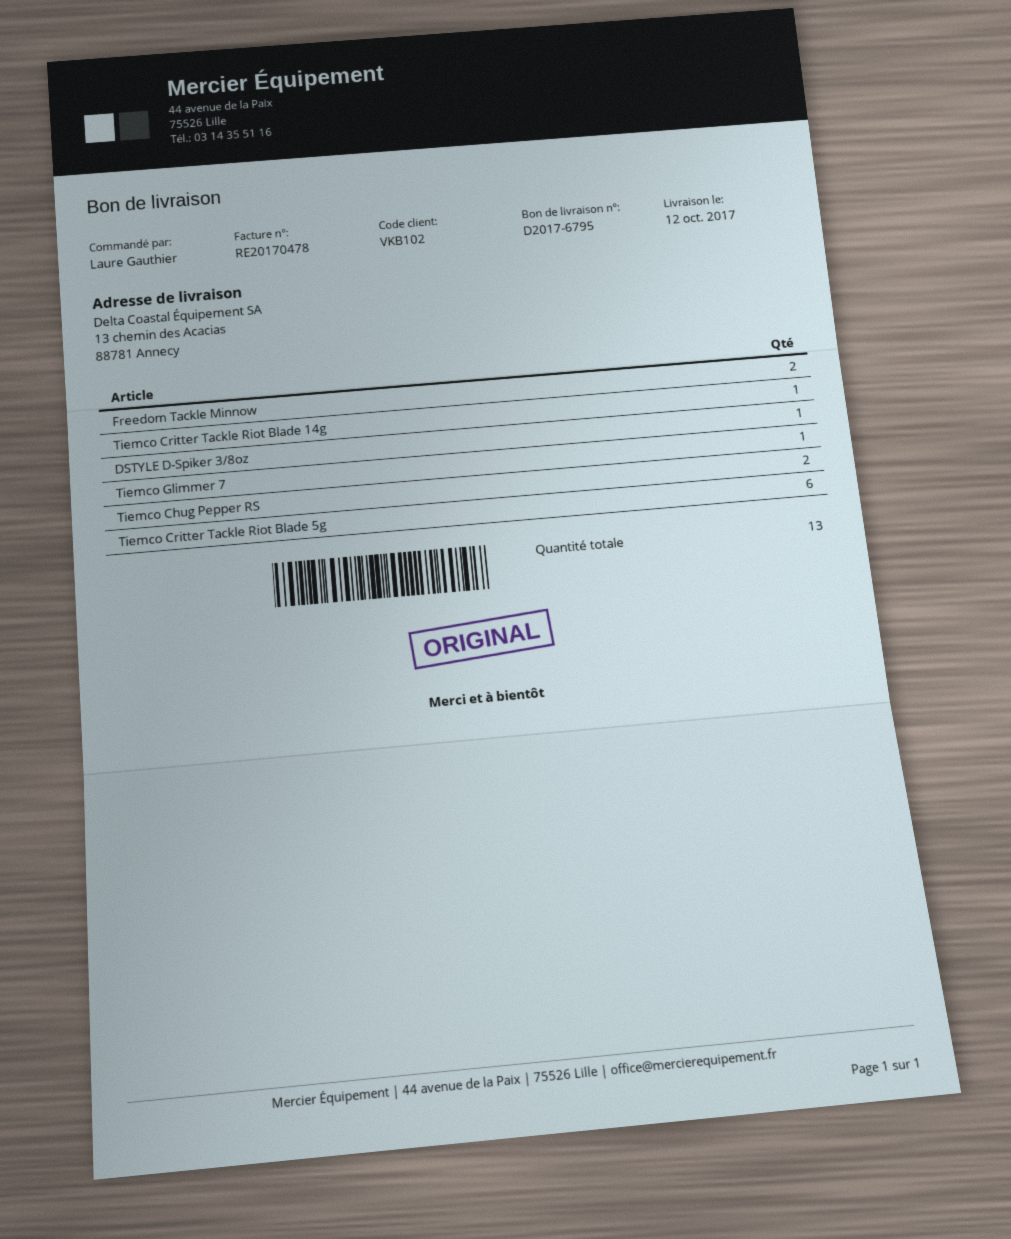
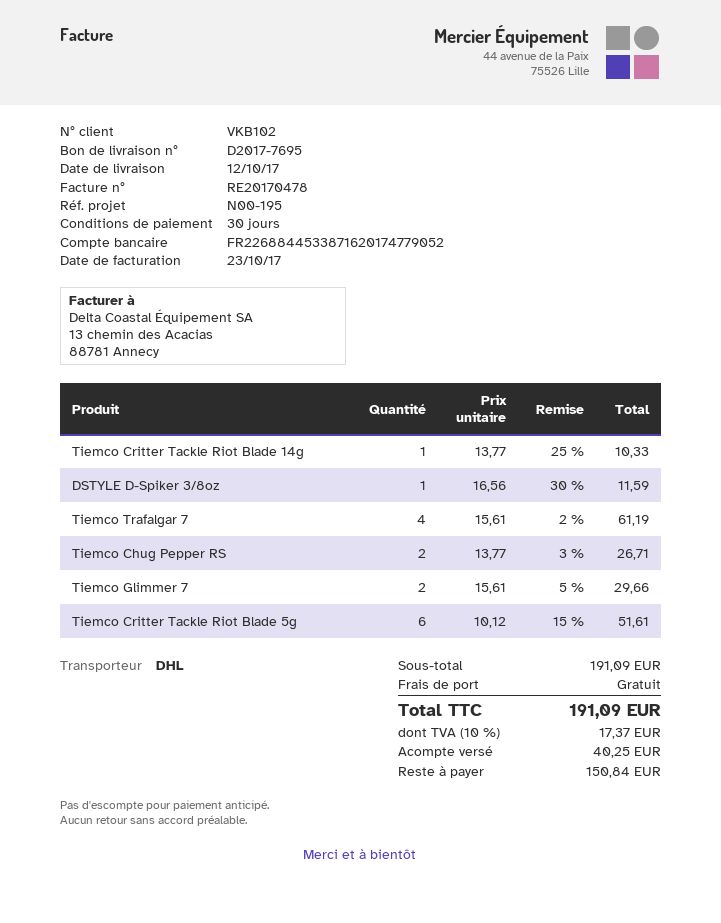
delivery note number: D2017-6795 -> D2017-7695
Freedom Tackle Minnow: 2 -> none
Tiemco Glimmer 7: 1 -> 2
Tiemco Trafalgar 7: none -> 4

